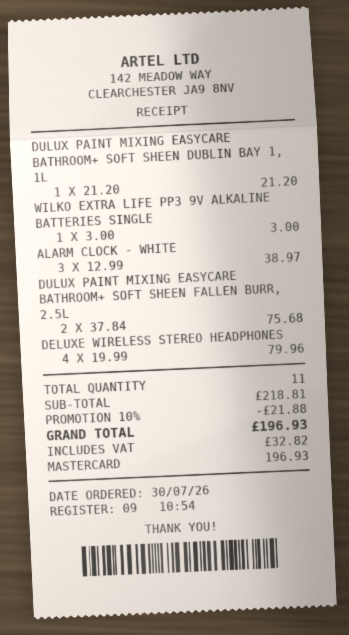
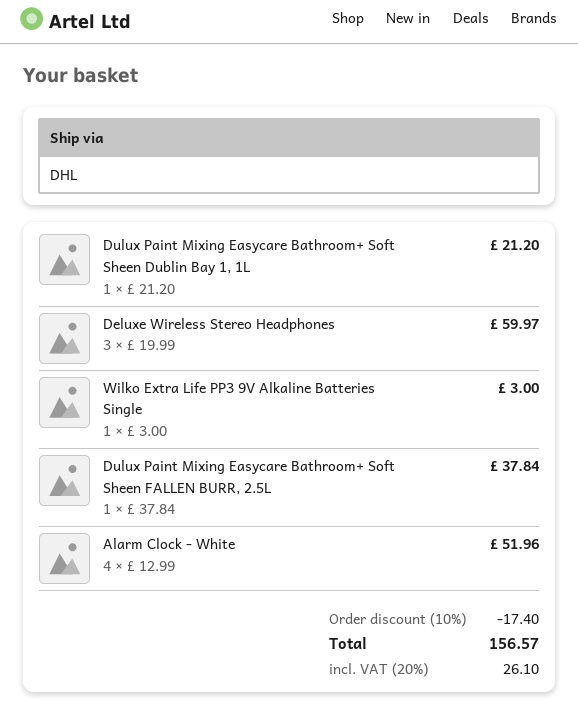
ALARM CLOCK - WHITE: 3 x 12.99 = 38.97 -> 4 x 12.99 = 51.96
DULUX PAINT MIXING EASYCARE BATHROOM+ SOFT SHEEN FALLEN BURR, 2.5L: 2 x 37.84 = 75.68 -> 1 x 37.84 = 37.84
DELUXE WIRELESS STEREO HEADPHONES: 4 x 19.99 = 79.96 -> 3 x 19.99 = 59.97
discount: 10% = 21.88 -> 10% = 17.40
tax: 32.82 -> 26.10
total: 196.93 -> 156.57

